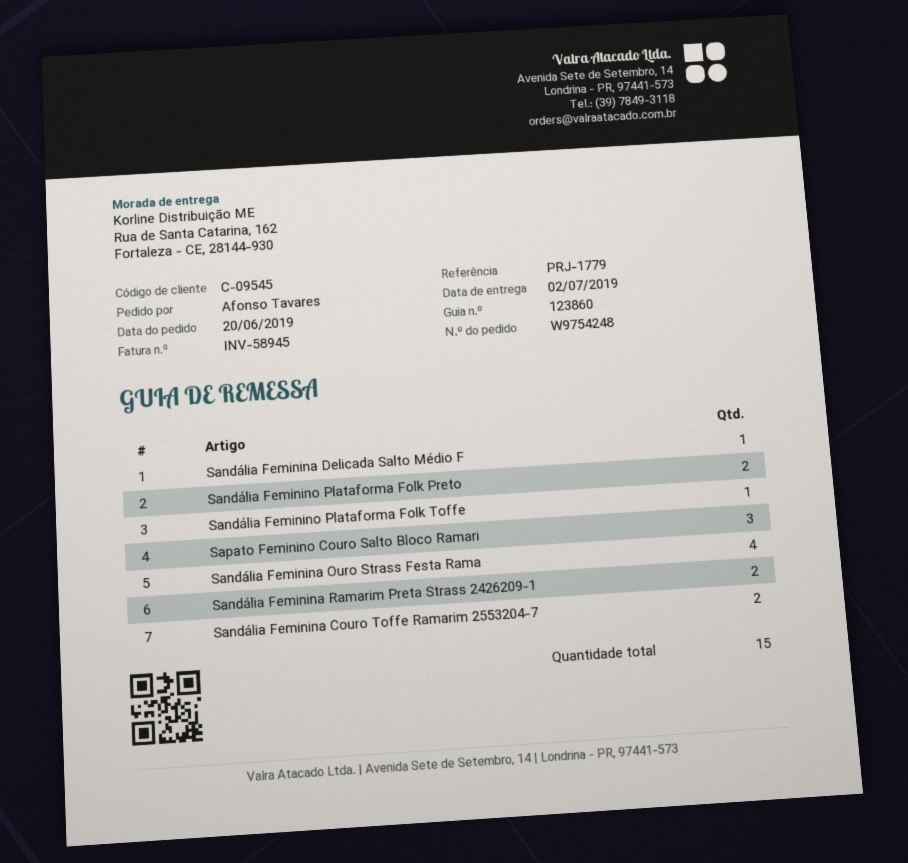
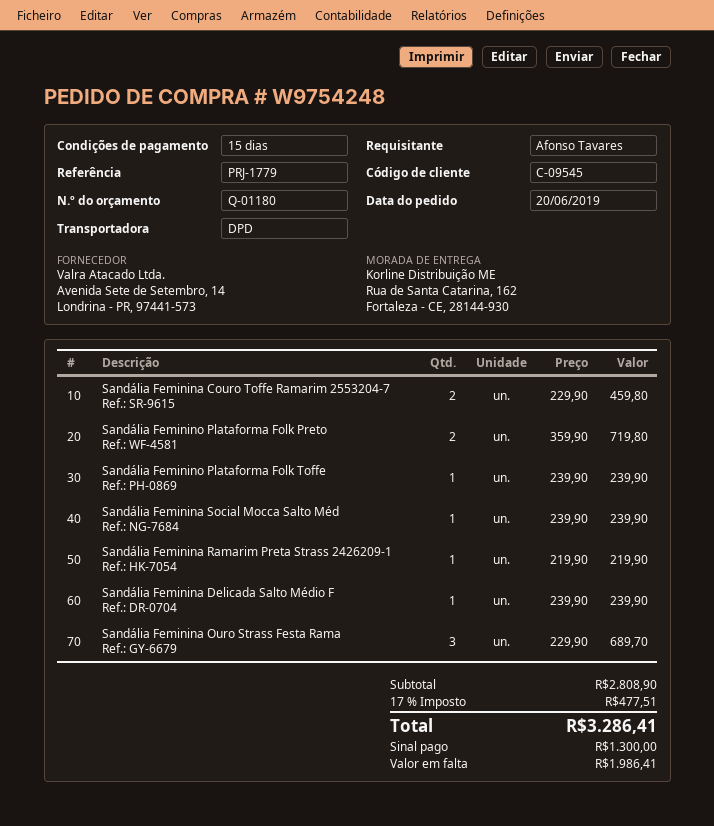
Sapato Feminino Couro Salto Bloco Ramari: 3 -> none
Sandália Feminina Ouro Strass Festa Rama: 4 -> 3
Sandália Feminina Ramarim Preta Strass 2426209-1: 2 -> 1
Sandália Feminina Social Mocca Salto Méd: none -> 1

